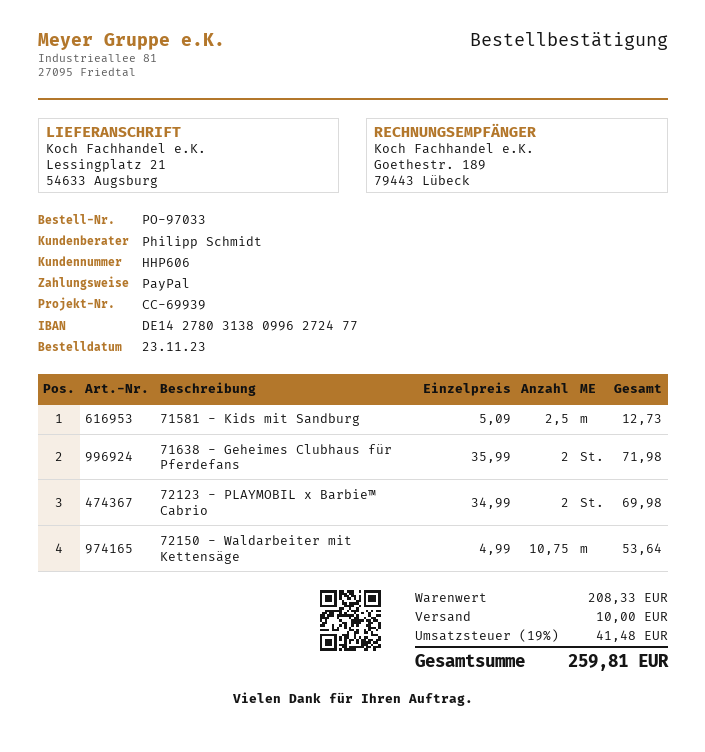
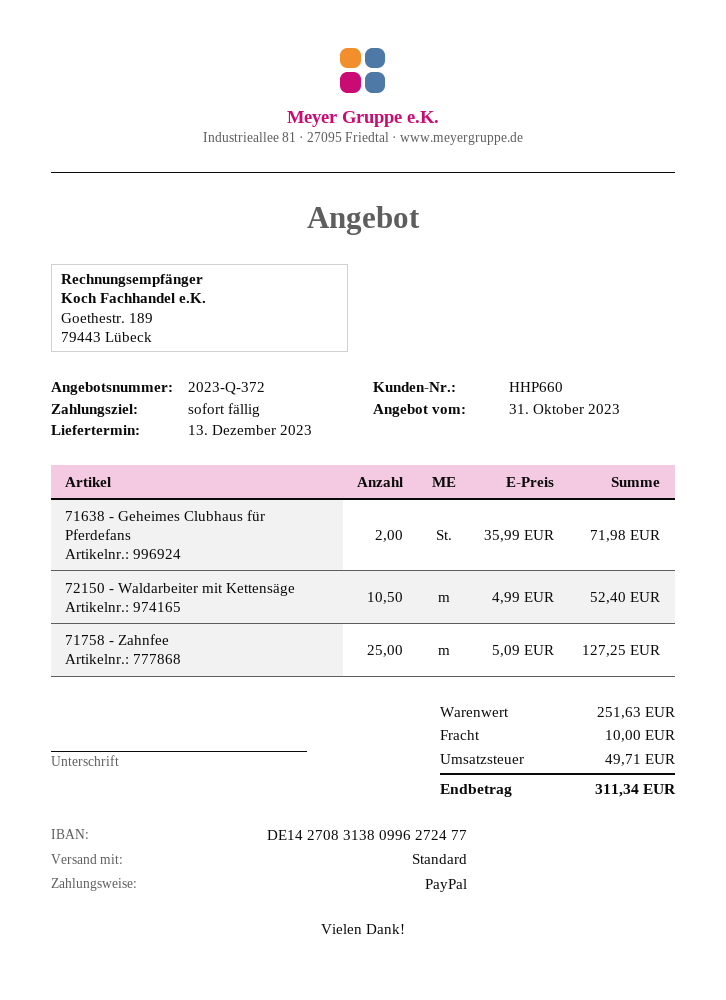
customer number: HHP606 -> HHP660
bank account: DE14278031380996272477 -> DE14270831380996272477
71581 - Kids mit Sandburg: 2.5 x 5.09 = 12.73 -> none
72123 - PLAYMOBIL x Barbie™ Cabrio: 2 x 34.99 = 69.98 -> none
72150 - Waldarbeiter mit Kettensäge: 10.75 x 4.99 = 53.64 -> 10.5 x 4.99 = 52.40
71758 - Zahnfee: none -> 25 x 5.09 = 127.25
subtotal: 208.33 -> 251.63
tax: 41.48 -> 49.71
total: 259.81 -> 311.34

